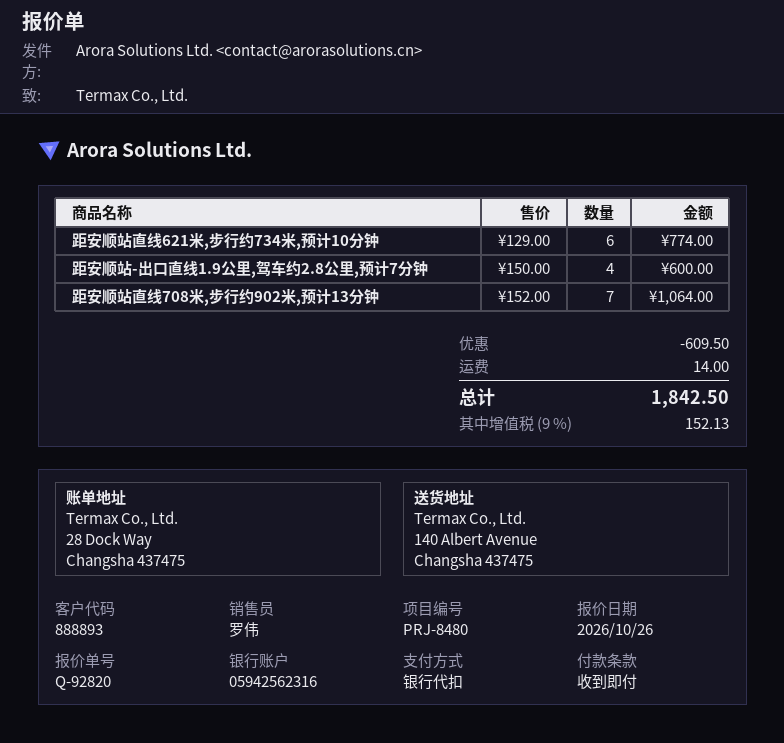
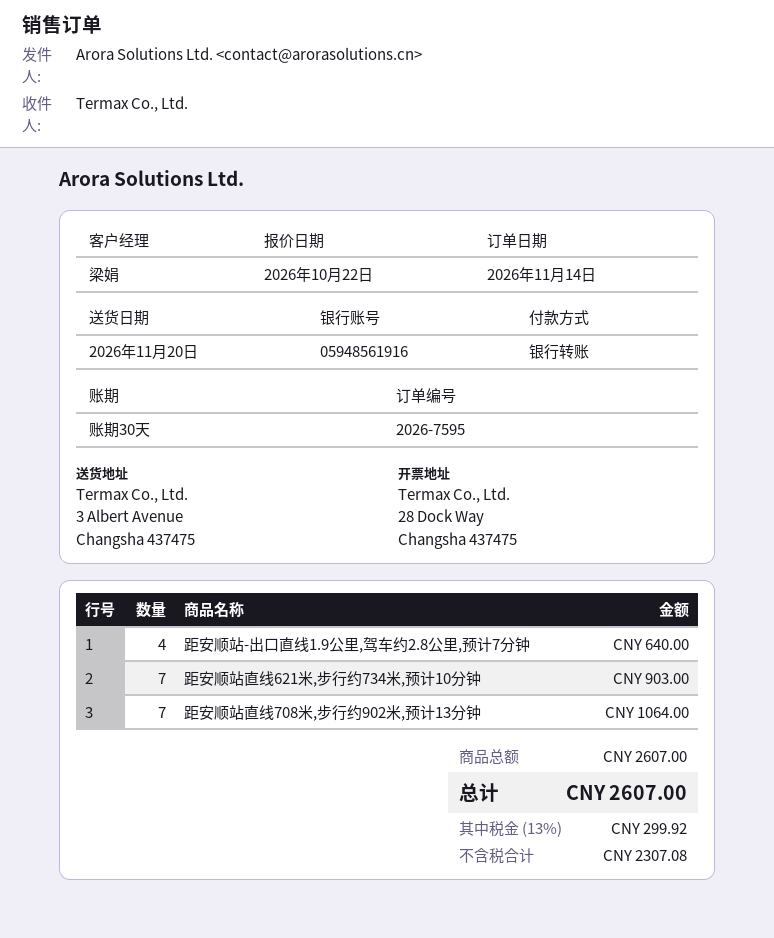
quote date: 2026-10-26 -> 2026-10-22
payment terms: on receipt -> 30 days
sales rep: 罗伟 -> 梁娟
payment method: direct debit -> bank transfer
bank account: 05942562316 -> 05948561916
ship to: 140 Albert Avenue, Changsha 437475 -> 3 Albert Avenue, Changsha 437475
距安顺站直线621米,步行约734米,预计10分钟: 6 for 774.00 -> 7 for 903.00
距安顺站-出口直线1.9公里,驾车约2.8公里,预计7分钟: 4 for 600.00 -> 4 for 640.00
discount: 609.50 -> none
shipping: 14.00 -> none
tax: 9% = 152.13 -> 13% = 299.92
total: 1842.50 -> 2607.00

